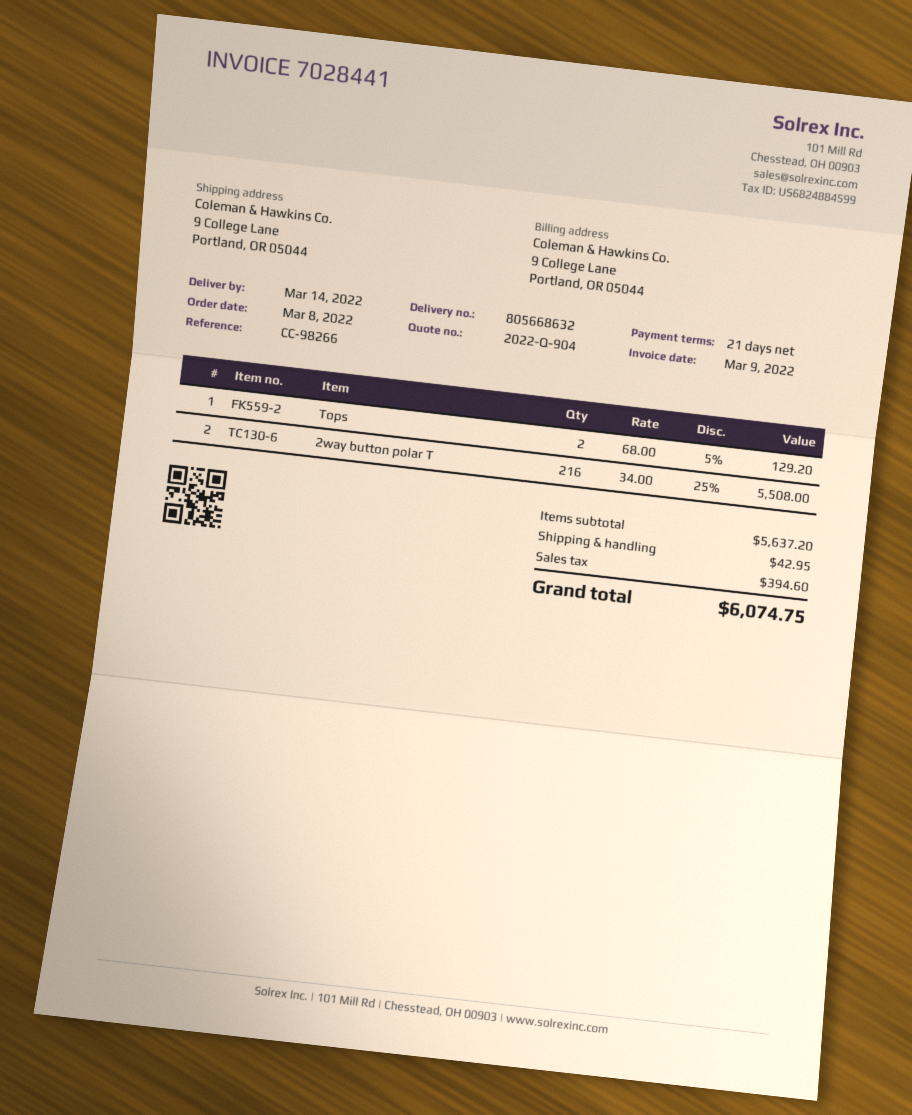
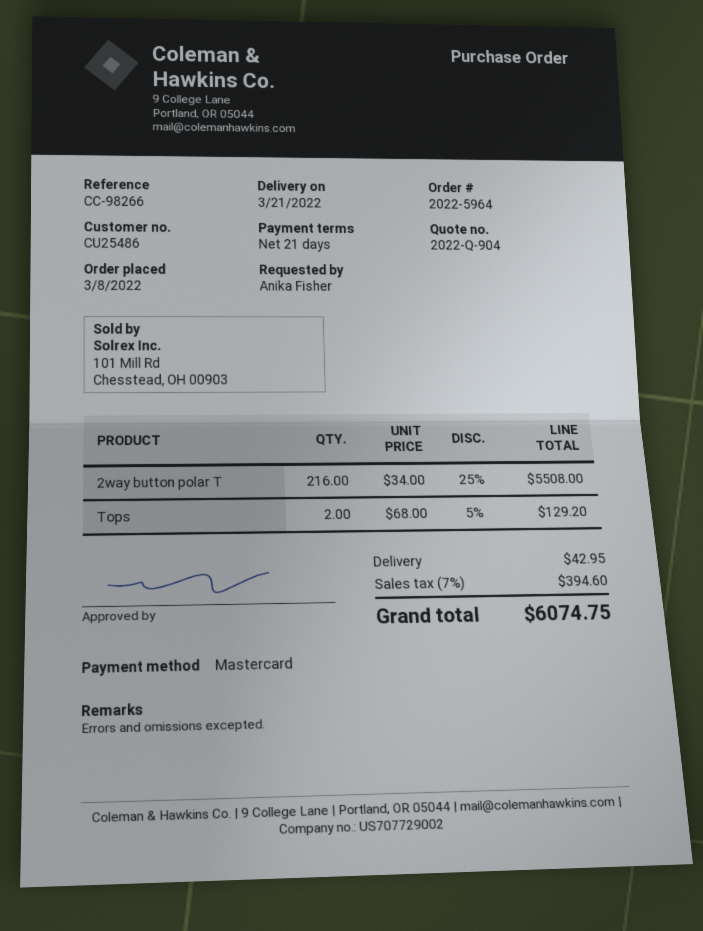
delivery date: 2022-03-14 -> 2022-03-21

